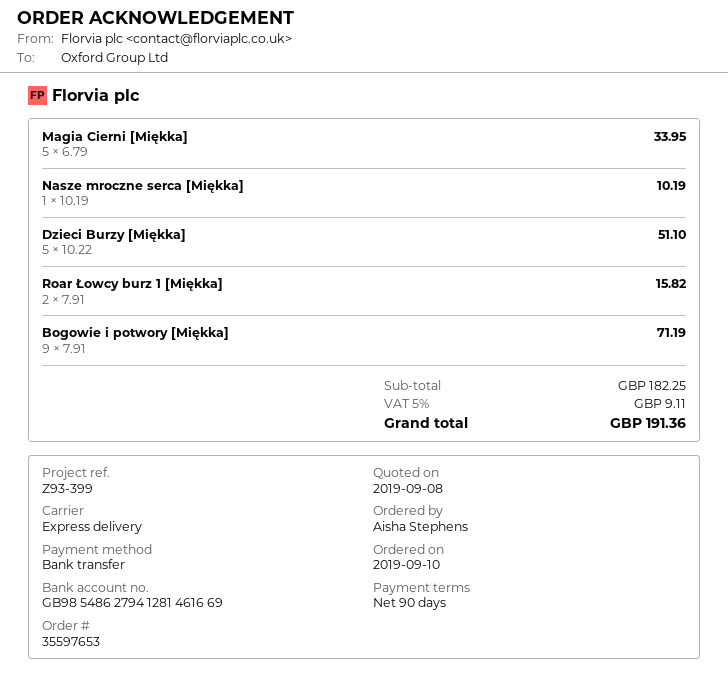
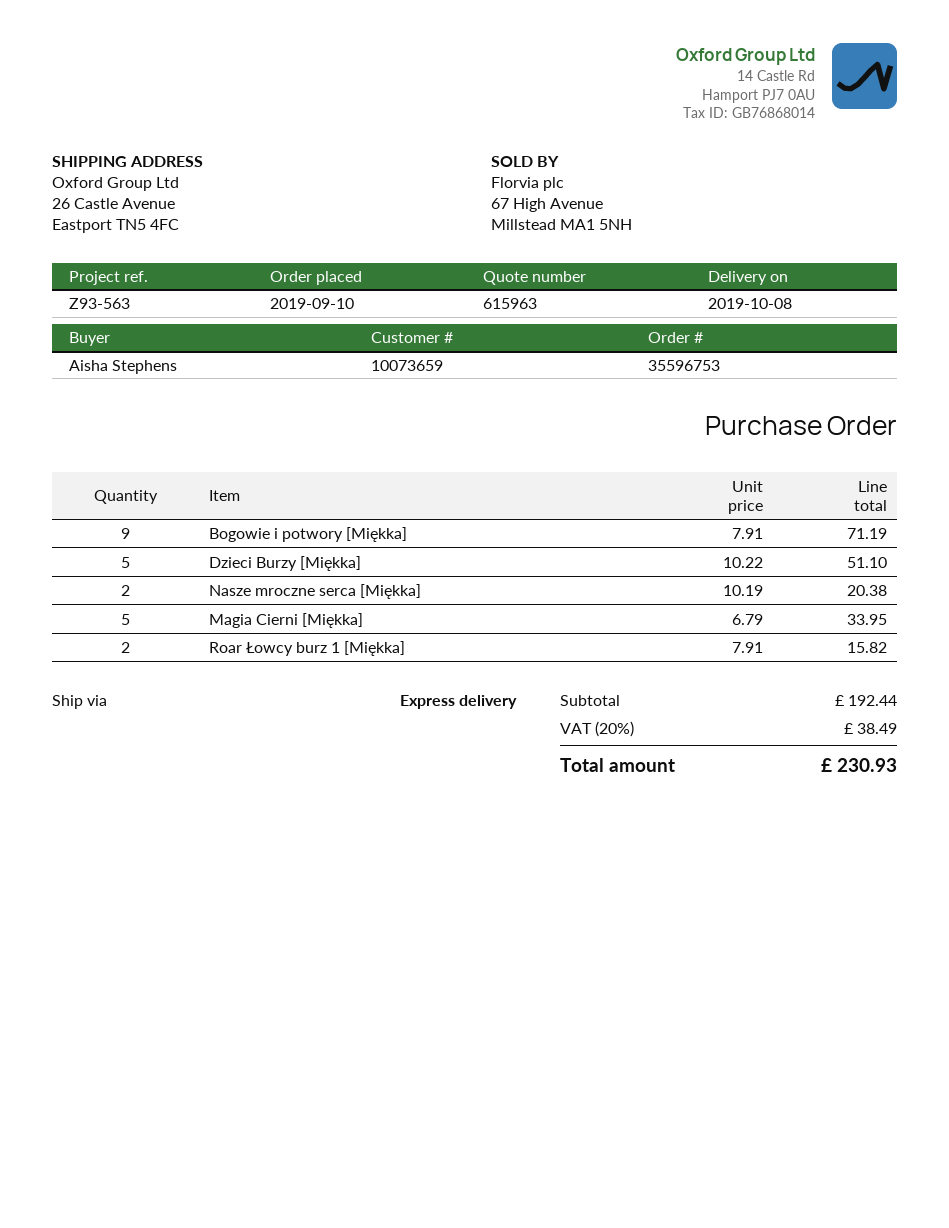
order number: 35597653 -> 35596753
reference: Z93-399 -> Z93-563
Nasze mroczne serca [Miękka]: 1 x 10.19 = 10.19 -> 2 x 10.19 = 20.38
subtotal: 182.25 -> 192.44
tax: 5% = 9.11 -> 20% = 38.49
total: 191.36 -> 230.93

